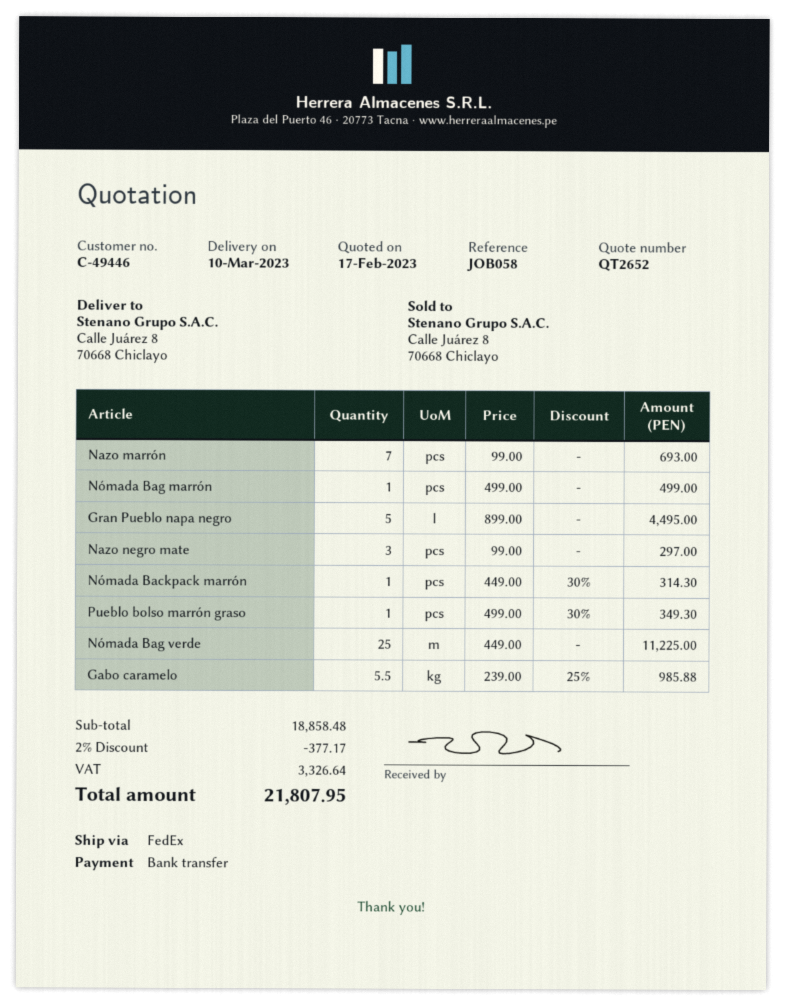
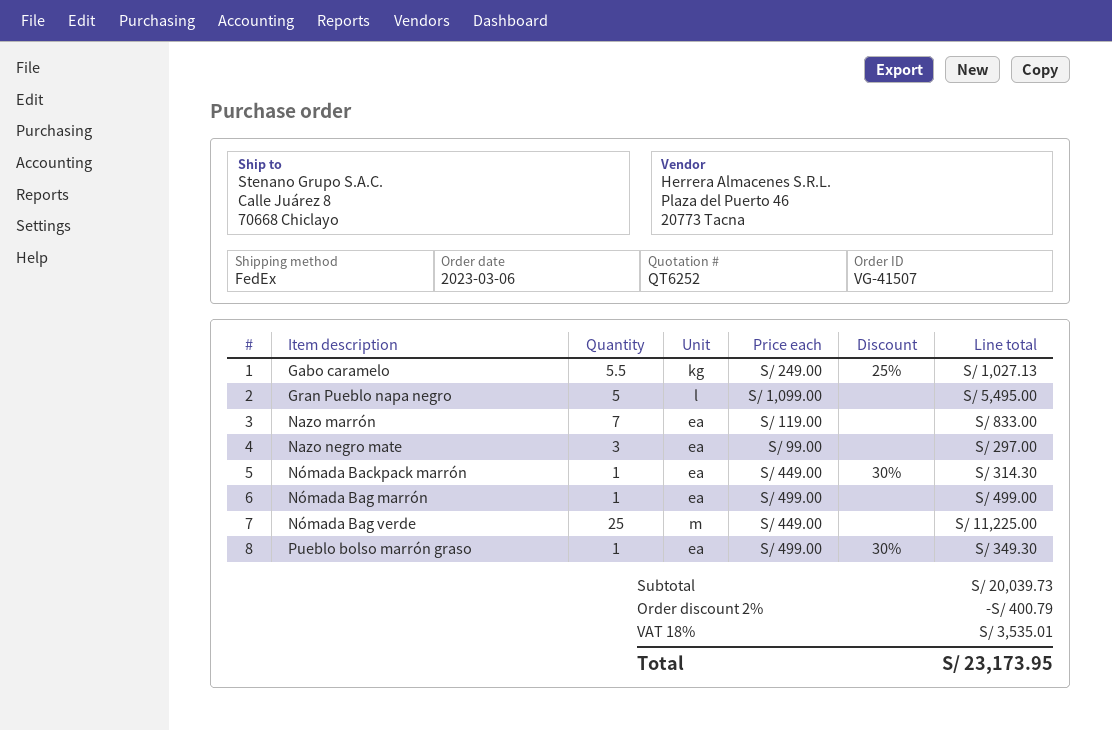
quote number: QT2652 -> QT6252
Nazo marrón: 7 x 99.00 = 693.00 -> 7 x 119.00 = 833.00
Gran Pueblo napa negro: 5 x 899.00 = 4495.00 -> 5 x 1099.00 = 5495.00
Gabo caramelo: 5.5 x 239.00 - 25% = 985.88 -> 5.5 x 249.00 - 25% = 1027.13
subtotal: 18858.48 -> 20039.73
discount: 2% = 377.17 -> 2% = 400.79
tax: 3326.64 -> 3535.01
total: 21807.95 -> 23173.95

